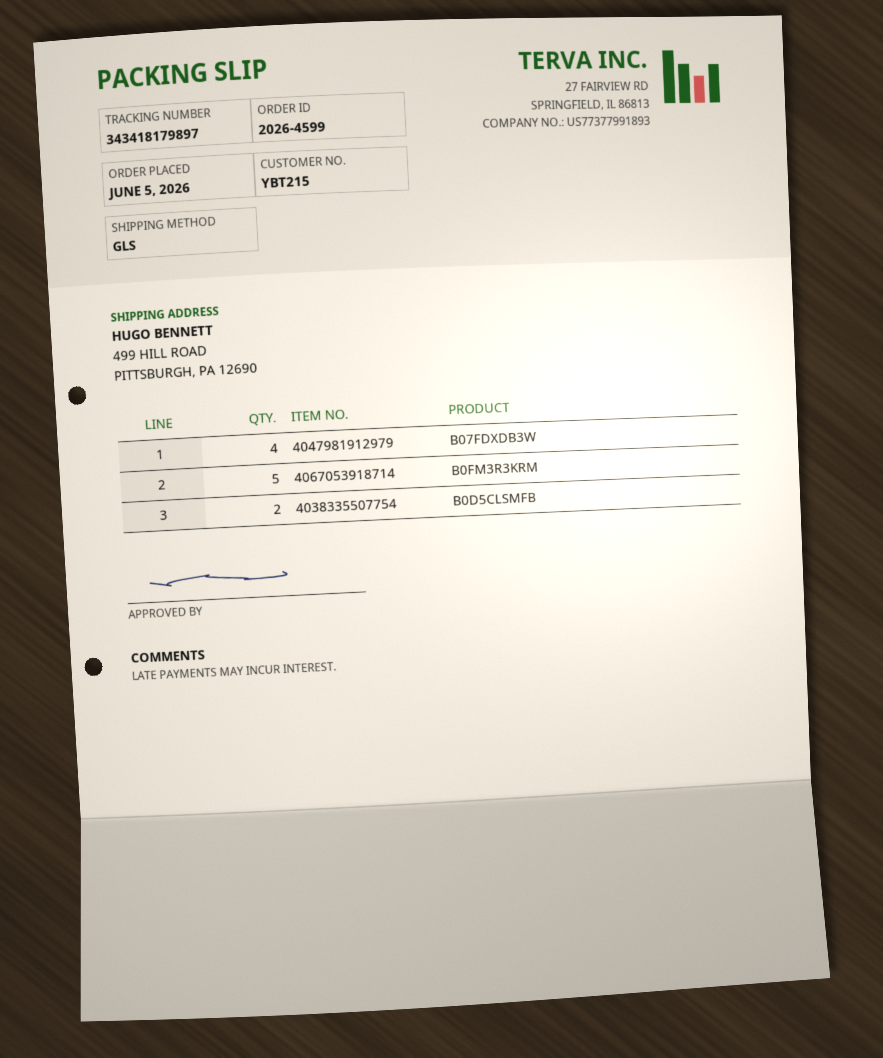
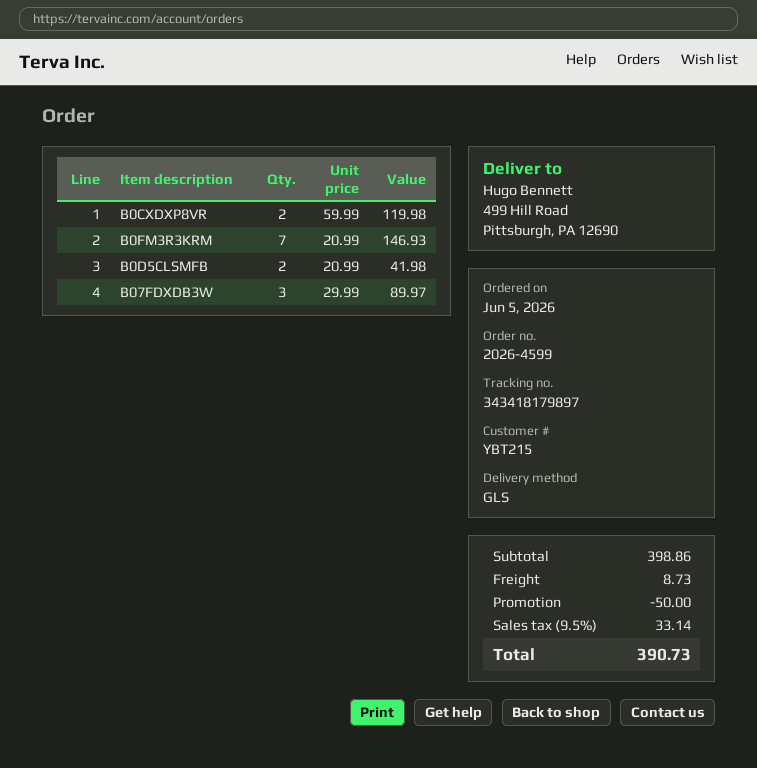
B07FDXDB3W: 4 -> 3
B0FM3R3KRM: 5 -> 7
B0CXDXP8VR: none -> 2

